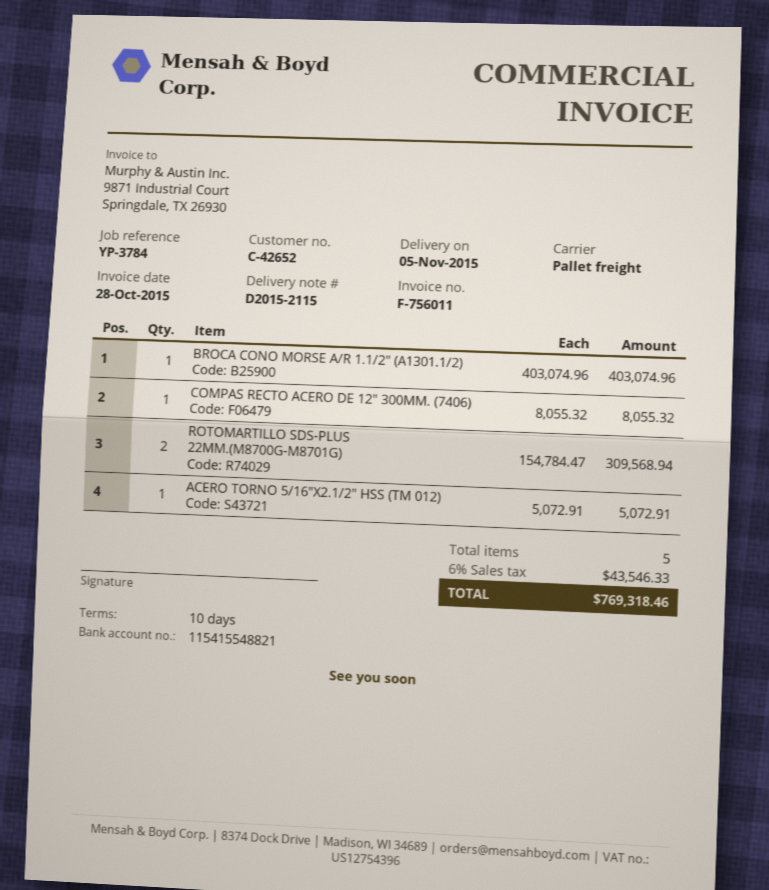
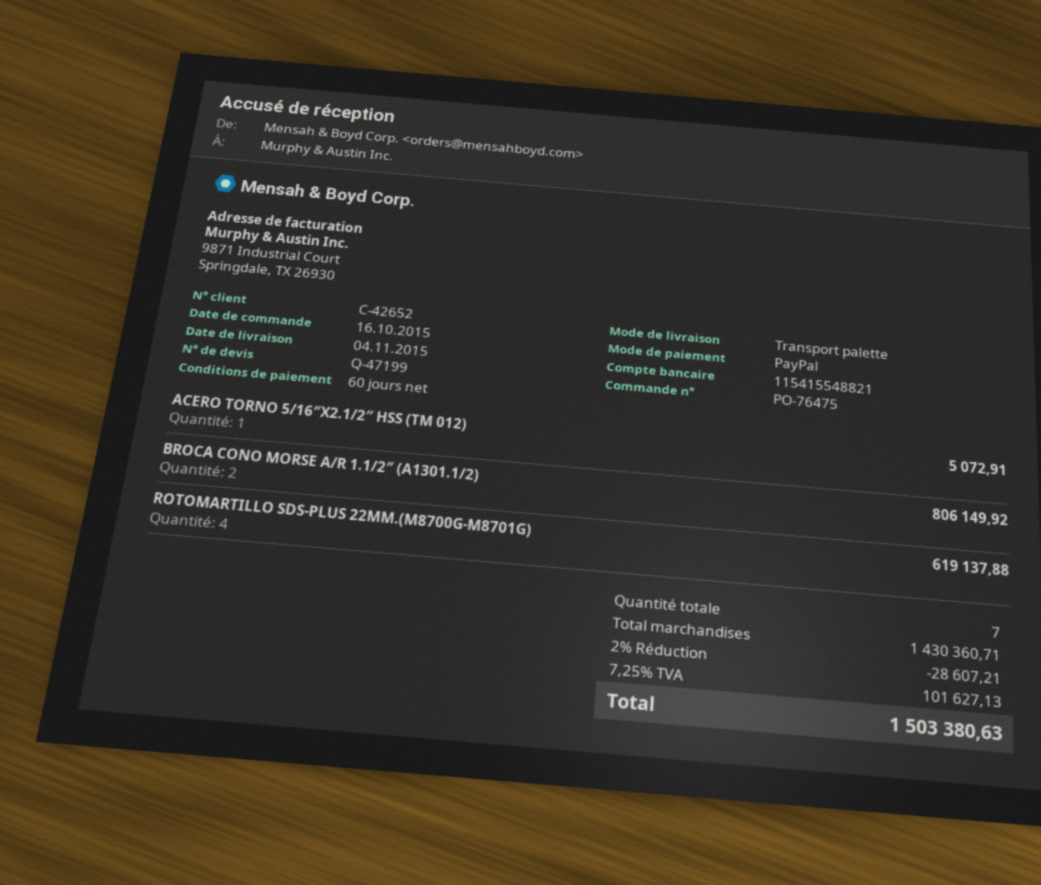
delivery date: 2015-11-05 -> 2015-11-04
payment terms: 10 days -> 60 days
BROCA CONO MORSE A/R 1.1/2″ (A1301.1/2): 1 for 403074.96 -> 2 for 806149.92
COMPAS RECTO ACERO DE 12″ 300MM. (7406): 1 for 8055.32 -> none
ROTOMARTILLO SDS-PLUS 22MM.(M8700G-M8701G): 2 for 309568.94 -> 4 for 619137.88
total quantity: 5 -> 7
discount: none -> 2% = 28607.21
tax: 6% = 43546.33 -> 7.25% = 101627.13
total: 769318.46 -> 1503380.63

